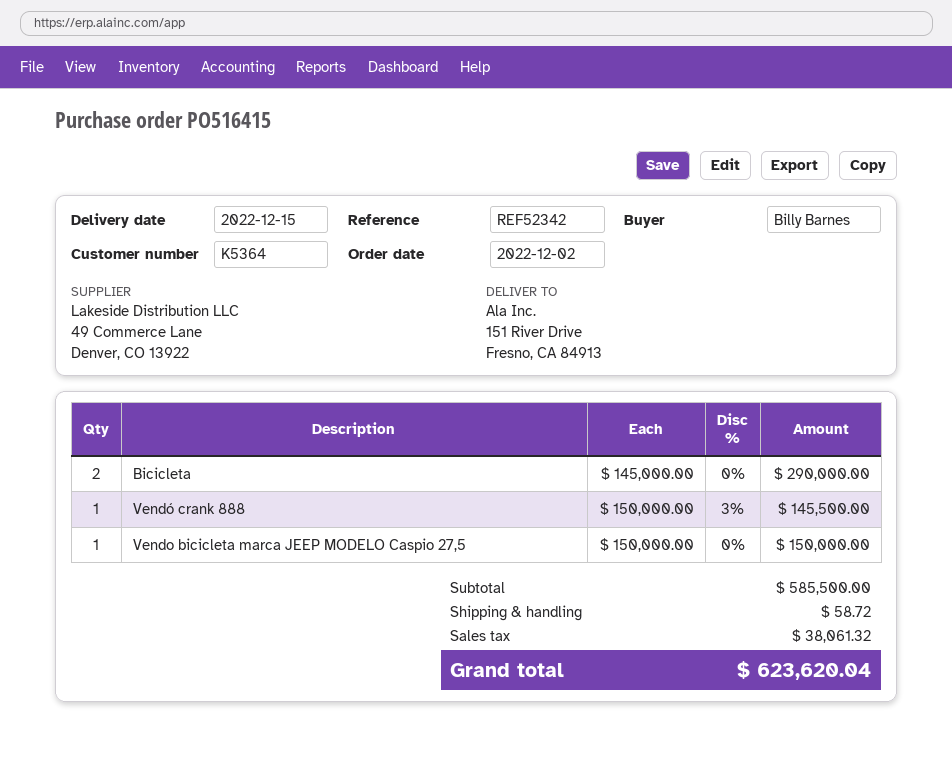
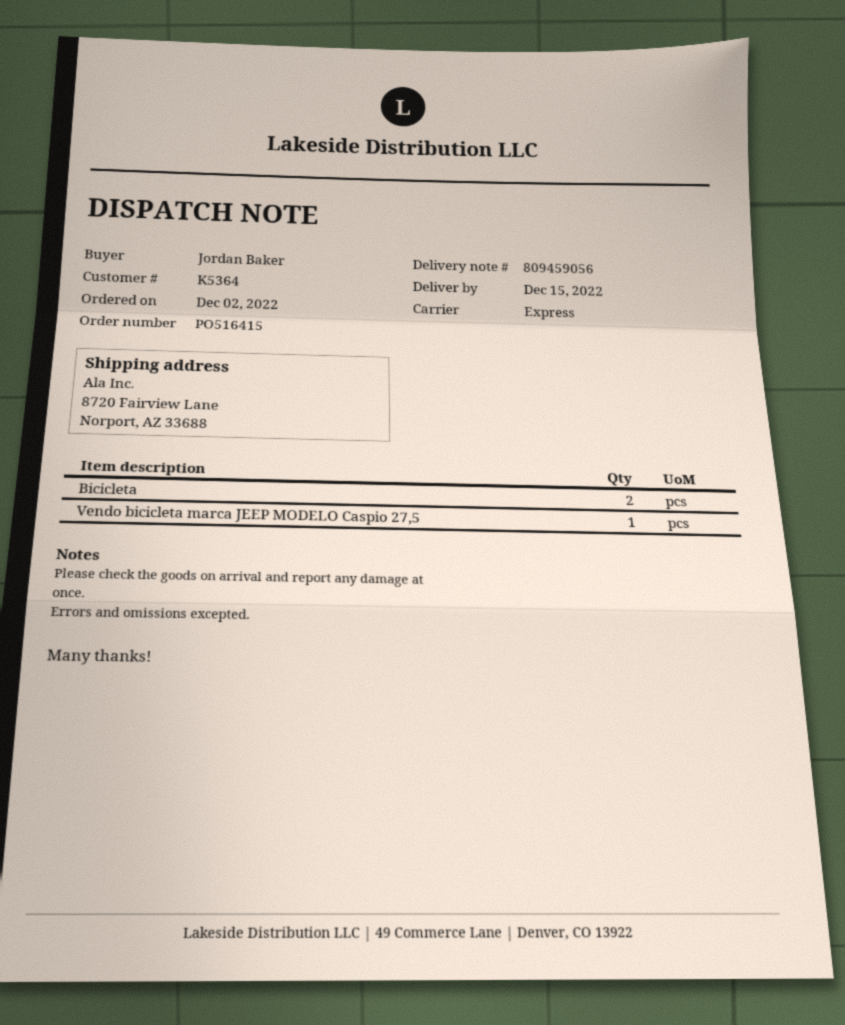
ordered by: Billy Barnes -> Jordan Baker
ship to: 151 River Drive, Fresno, CA 84913 -> 8720 Fairview Lane, Norport, AZ 33688
Vendó crank 888: 1 -> none

